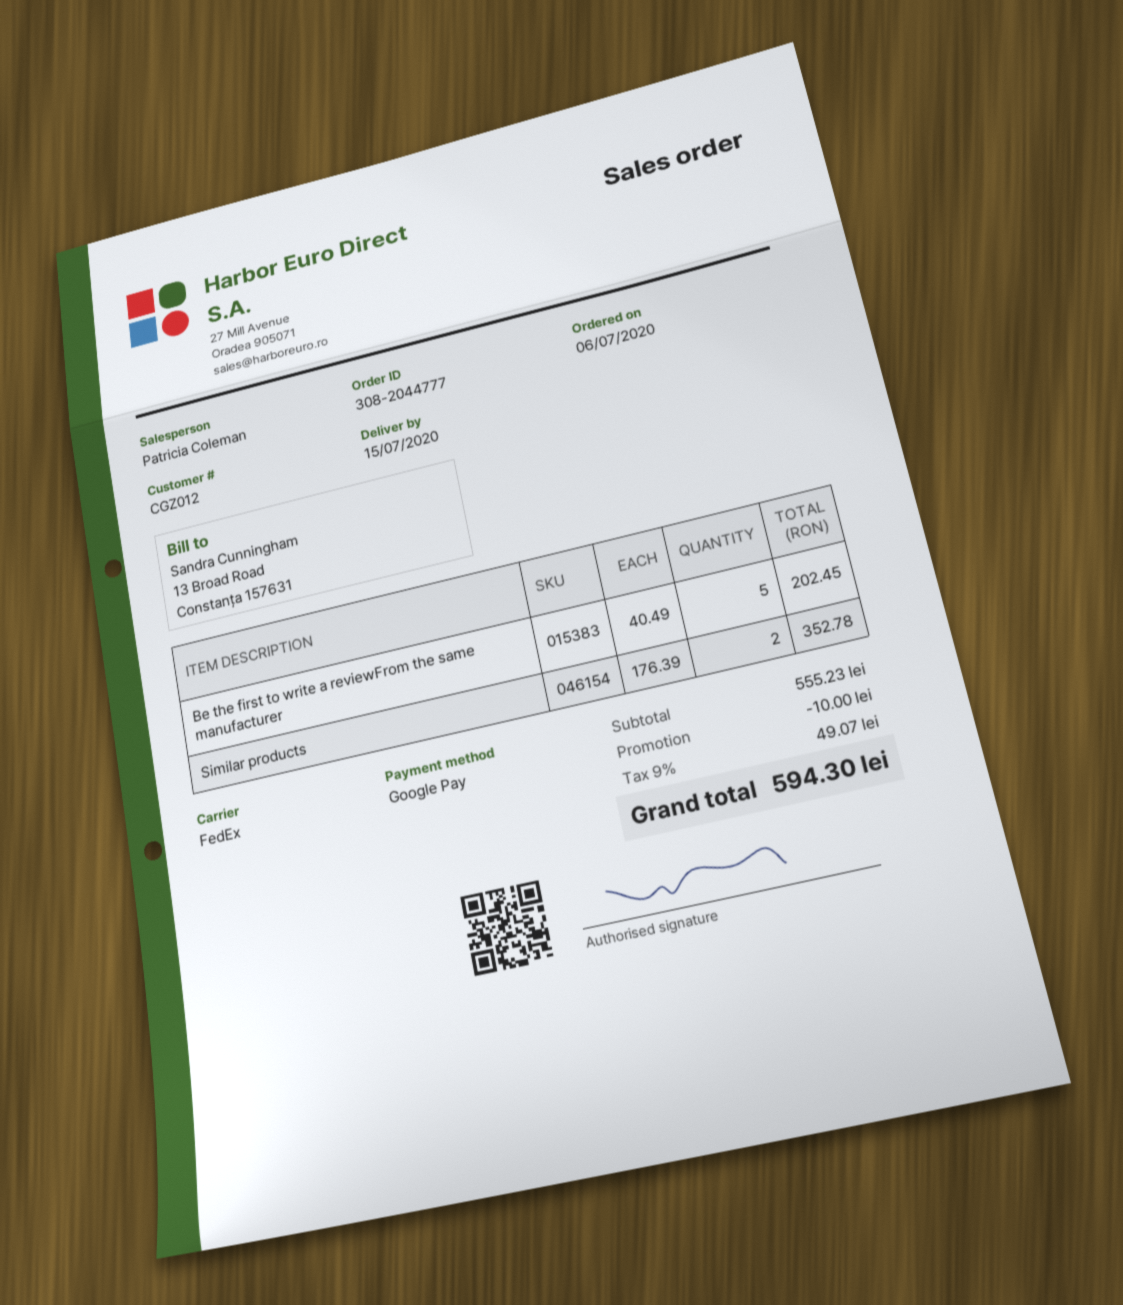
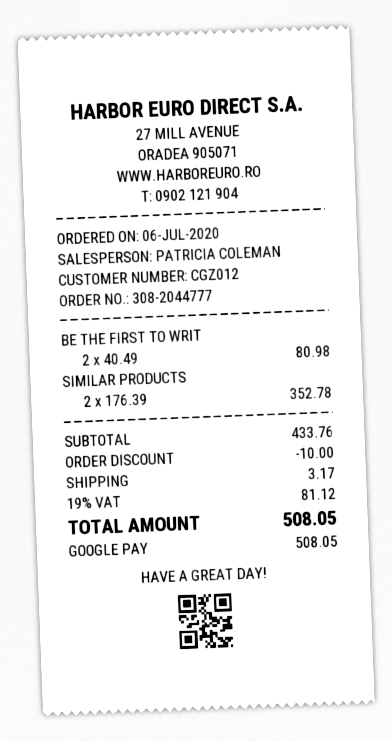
Be the first to write a reviewFrom the same manufacturer: 5 x 40.49 = 202.45 -> 2 x 40.49 = 80.98
subtotal: 555.23 -> 433.76
shipping: none -> 3.17
tax: 9% = 49.07 -> 19% = 81.12
total: 594.30 -> 508.05

